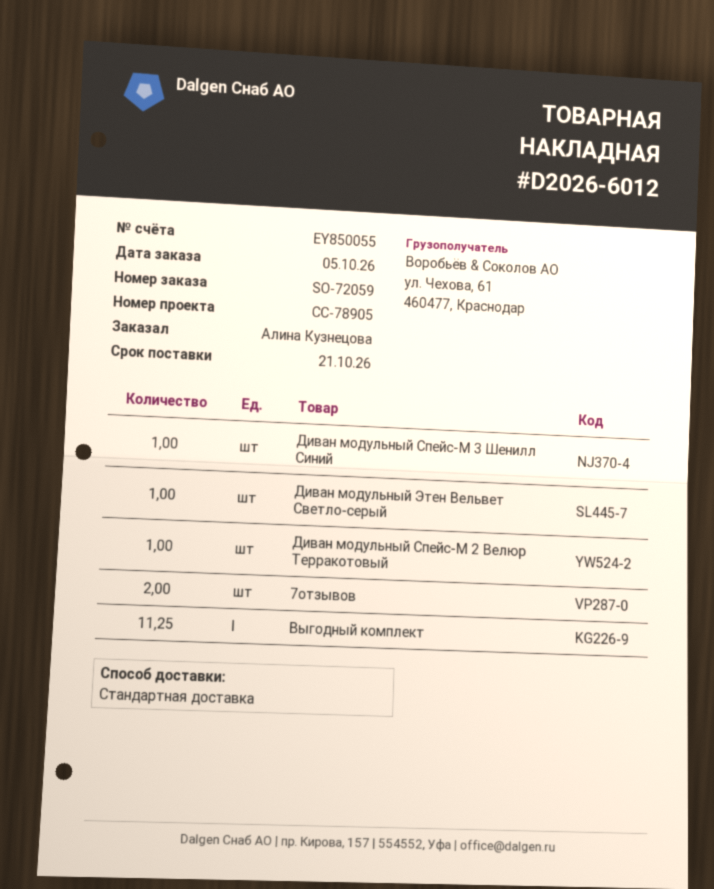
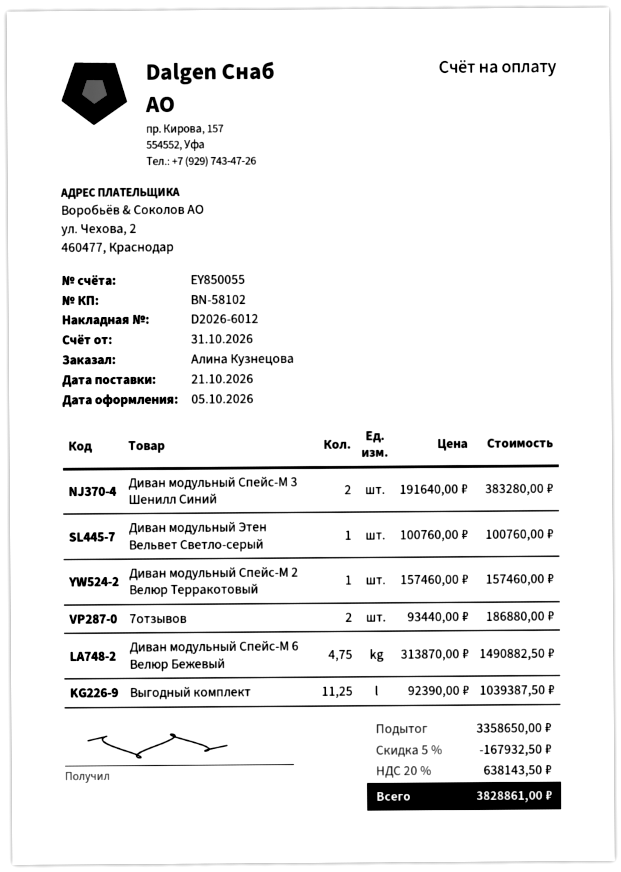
Диван модульный Спейс-М 3 Шенилл Синий: 1 -> 2
Диван модульный Спейс-М 6 Велюр Бежевый: none -> 4.75

